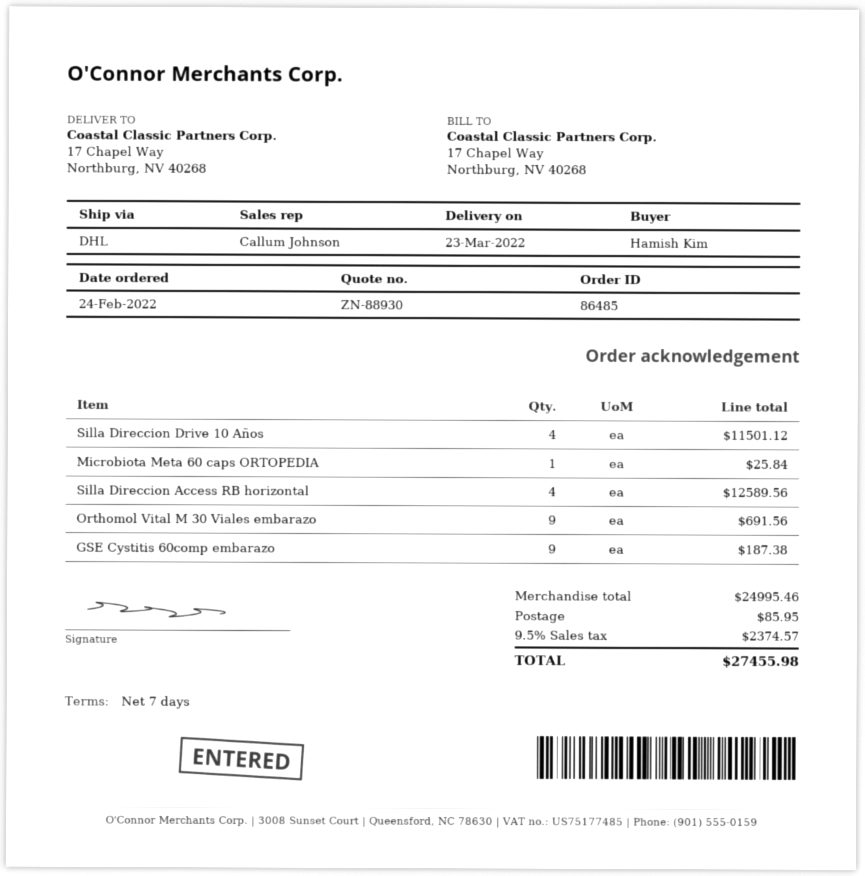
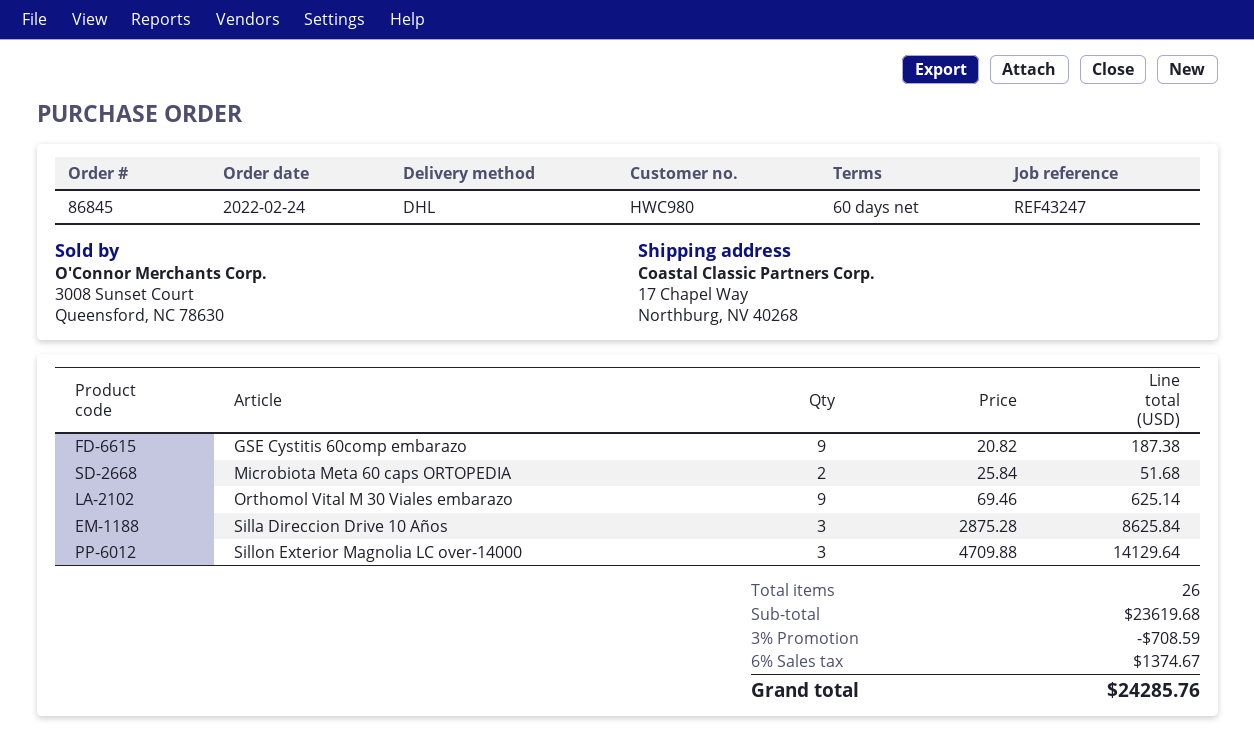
order number: 86485 -> 86845
payment terms: 7 days -> 60 days
Silla Direccion Drive 10 Años: 4 for 11501.12 -> 3 for 8625.84
Microbiota Meta 60 caps ORTOPEDIA: 1 for 25.84 -> 2 for 51.68
Silla Direccion Access RB horizontal: 4 for 12589.56 -> none
Orthomol Vital M 30 Viales embarazo: 9 for 691.56 -> 9 for 625.14
Sillon Exterior Magnolia LC over-14000: none -> 3 for 14129.64
subtotal: 24995.46 -> 23619.68
discount: none -> 3% = 708.59
shipping: 85.95 -> none
tax: 9.5% = 2374.57 -> 6% = 1374.67
total: 27455.98 -> 24285.76

